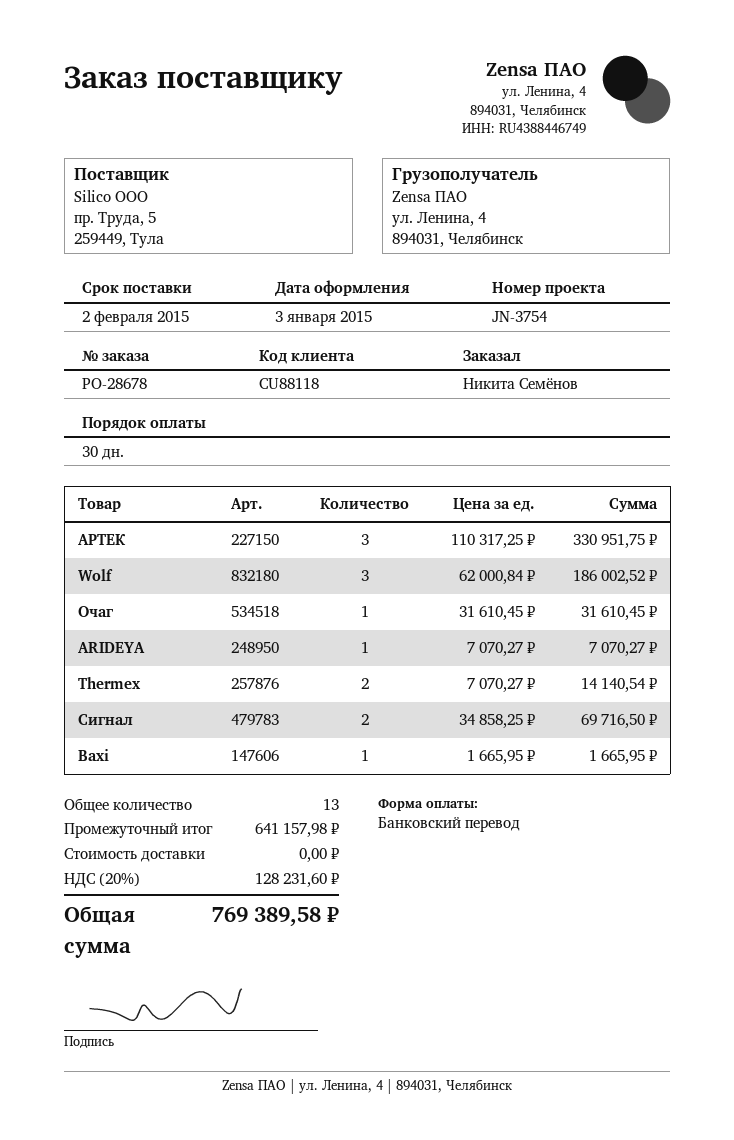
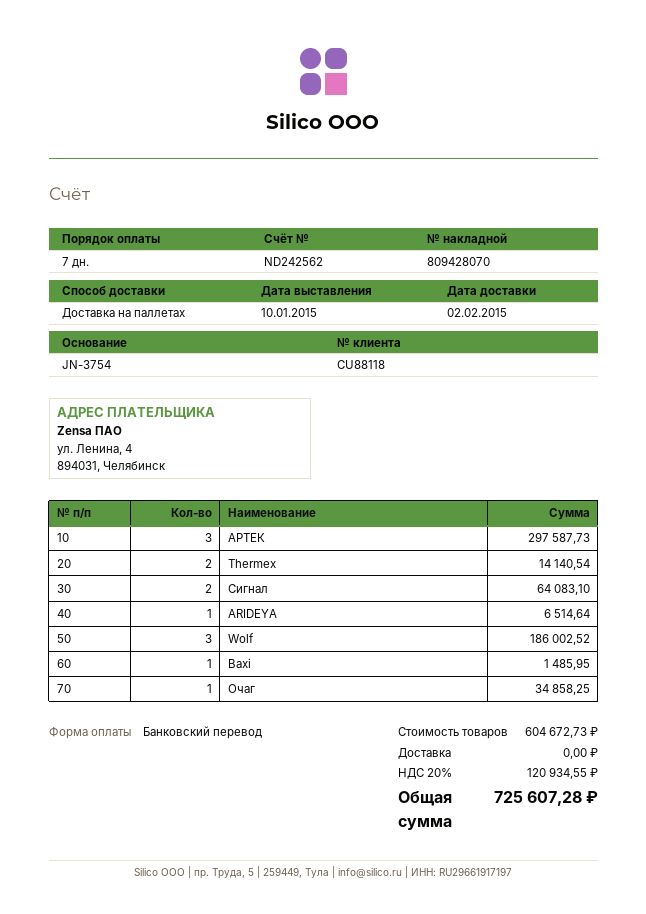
payment terms: 30 days -> 7 days
АРТЕК: 3 for 330951.75 -> 3 for 297587.73
Очаг: 1 for 31610.45 -> 1 for 34858.25
ARIDEYA: 1 for 7070.27 -> 1 for 6514.64
Сигнал: 2 for 69716.50 -> 2 for 64083.10
Baxi: 1 for 1665.95 -> 1 for 1485.95
subtotal: 641157.98 -> 604672.73
tax: 20% = 128231.60 -> 20% = 120934.55
total: 769389.58 -> 725607.28

